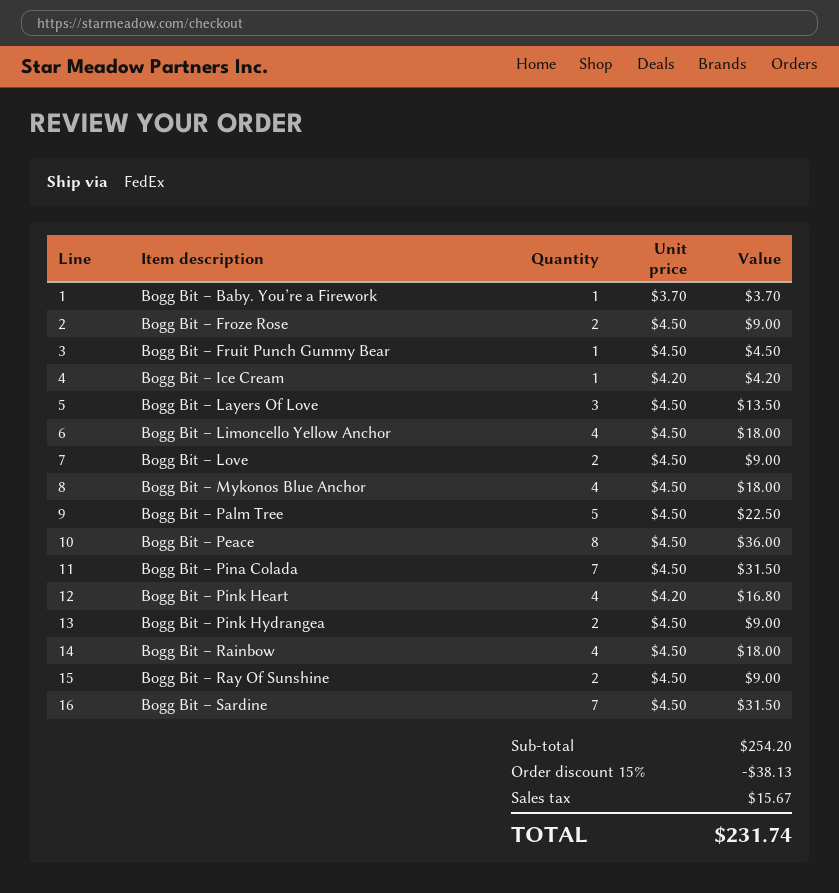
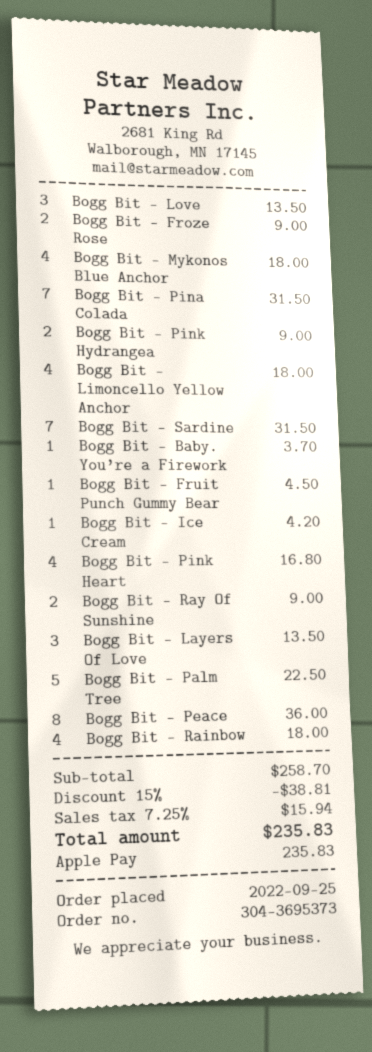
Bogg Bit – Love: 2 for 9.00 -> 3 for 13.50
subtotal: 254.20 -> 258.70
discount: 15% = 38.13 -> 15% = 38.81
tax: 15.67 -> 15.94
total: 231.74 -> 235.83

